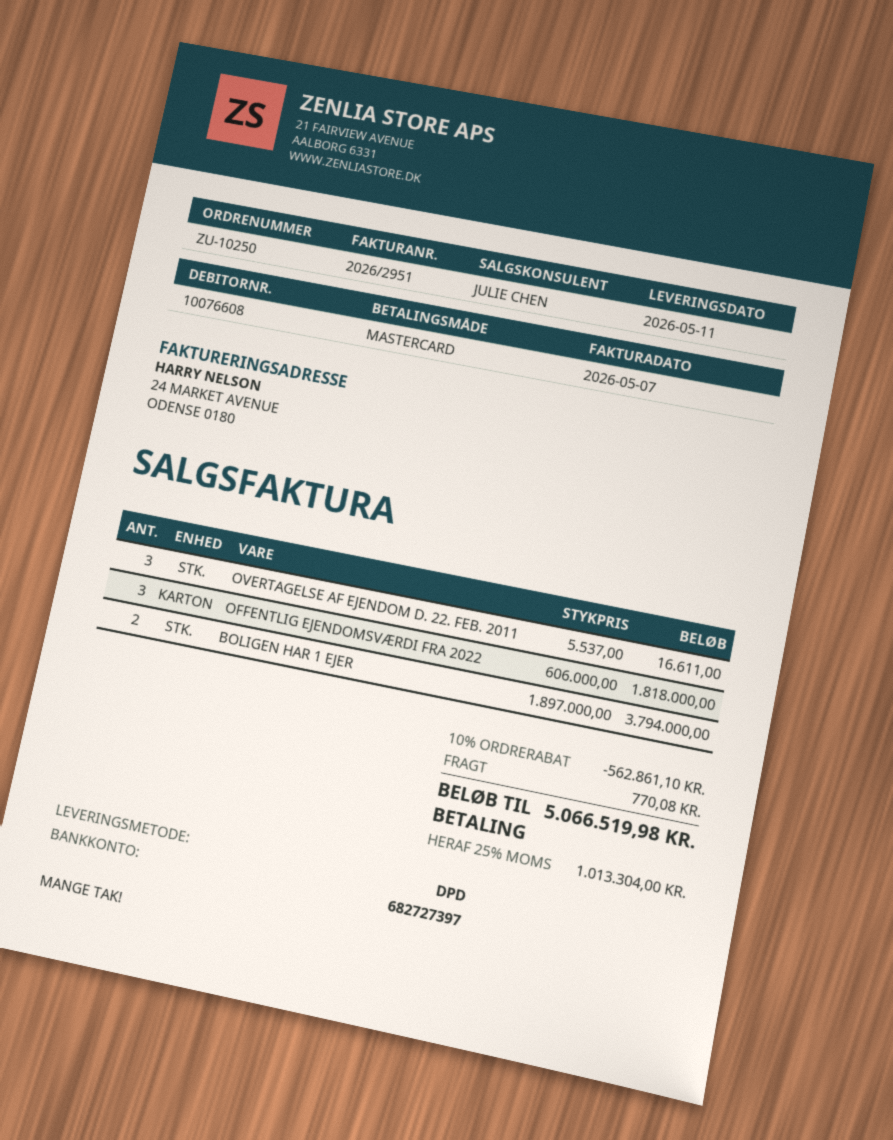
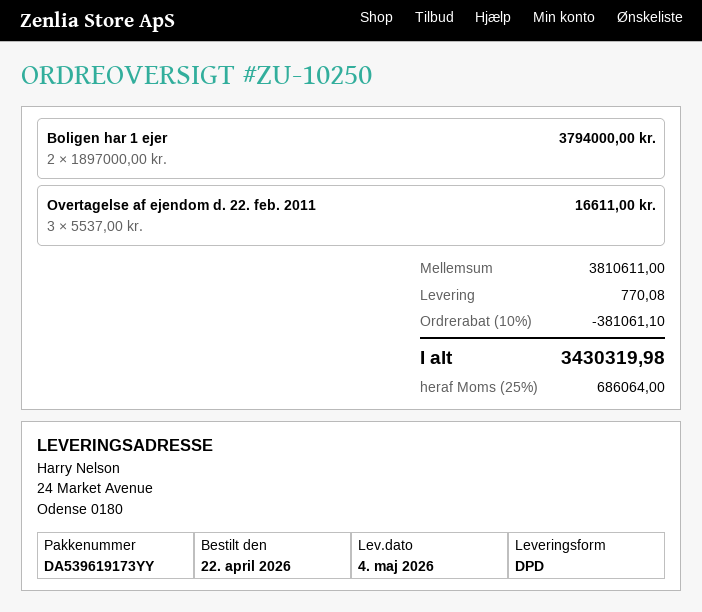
delivery date: 2026-05-11 -> 2026-05-04
OFFENTLIG EJENDOMSVÆRDI FRA 2022: 3 x 606000.00 = 1818000.00 -> none
discount: 10% = 562861.10 -> 10% = 381061.10
tax: 25% = 1013304.00 -> 25% = 686064.00
total: 5066519.98 -> 3430319.98

